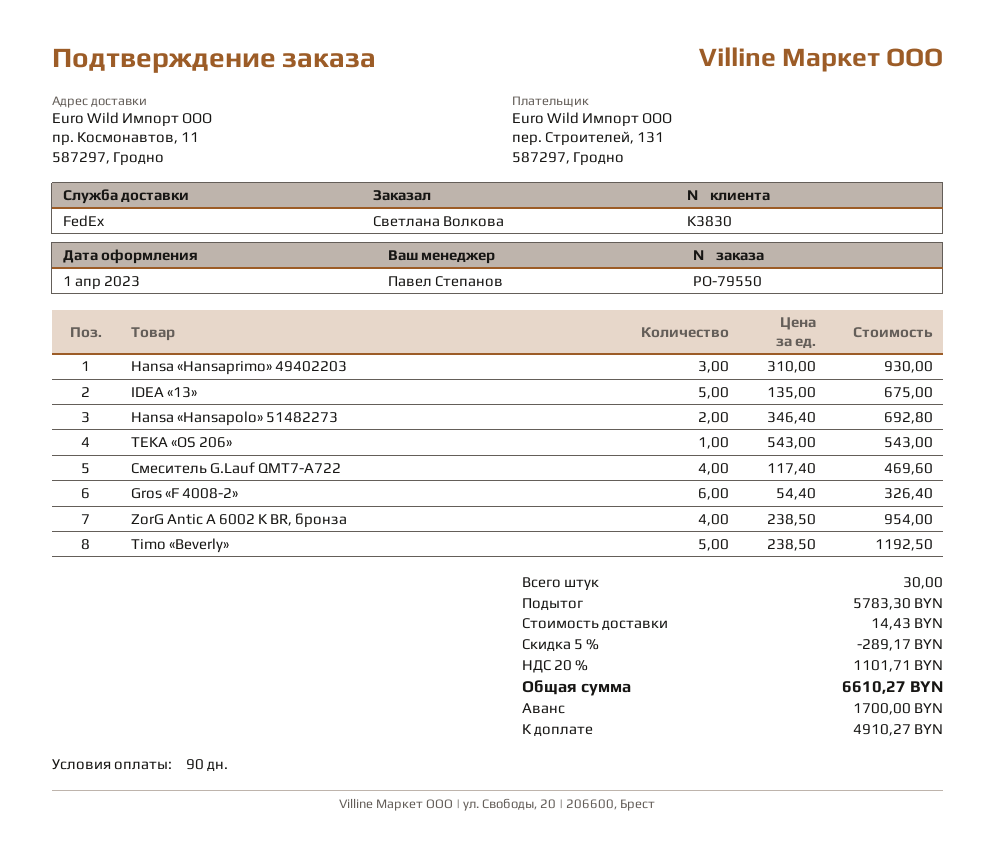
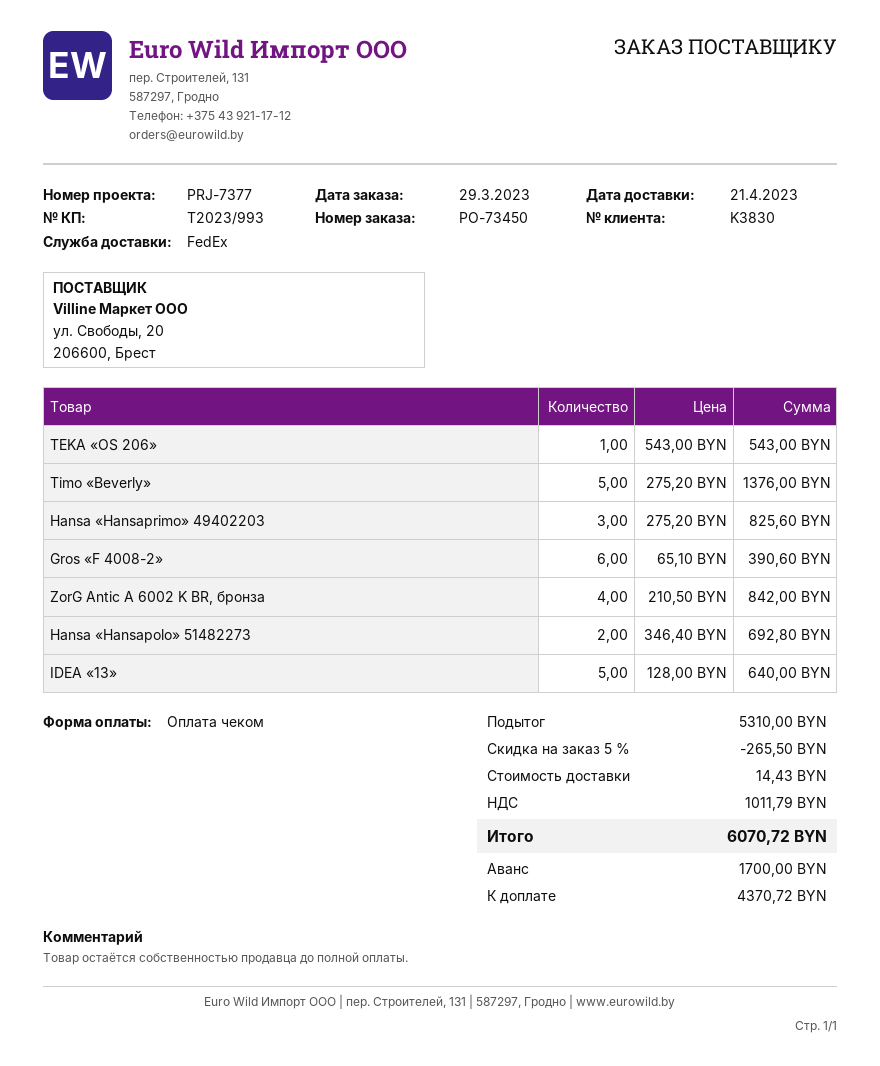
order number: PO-79550 -> PO-73450
order date: 2023-04-01 -> 2023-03-29
Hansa «Hansaprimo» 49402203: 3 x 310.00 = 930.00 -> 3 x 275.20 = 825.60
IDEA «13»: 5 x 135.00 = 675.00 -> 5 x 128.00 = 640.00
Смеситель G.Lauf QMT7-A722: 4 x 117.40 = 469.60 -> none
Gros «F 4008-2»: 6 x 54.40 = 326.40 -> 6 x 65.10 = 390.60
ZorG Antic A 6002 K BR, бронза: 4 x 238.50 = 954.00 -> 4 x 210.50 = 842.00
Timo «Beverly»: 5 x 238.50 = 1192.50 -> 5 x 275.20 = 1376.00
subtotal: 5783.30 -> 5310.00
discount: 5% = 289.17 -> 5% = 265.50
tax: 1101.71 -> 1011.79
total: 6610.27 -> 6070.72
balance: 4910.27 -> 4370.72

